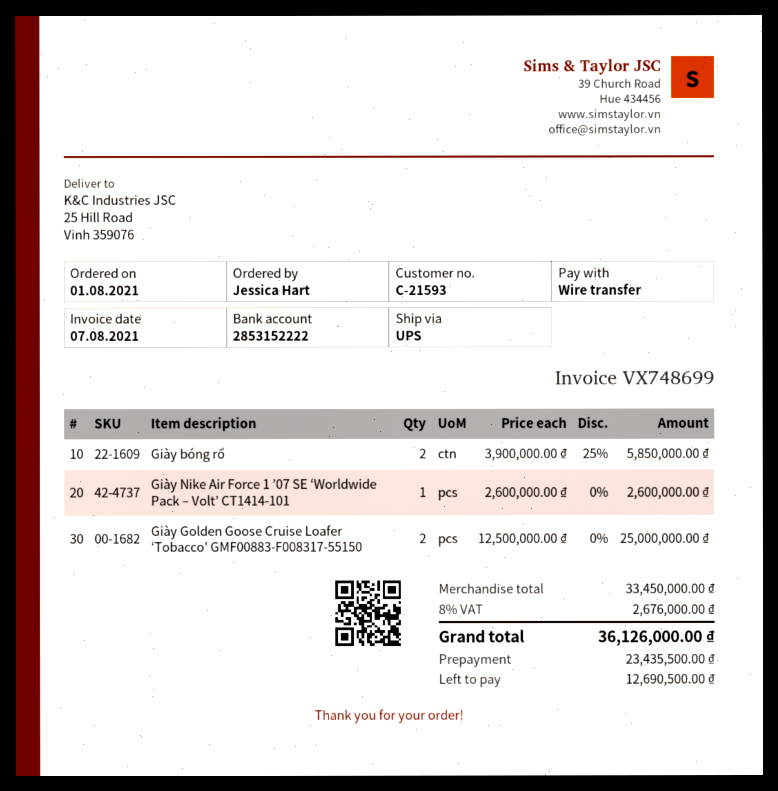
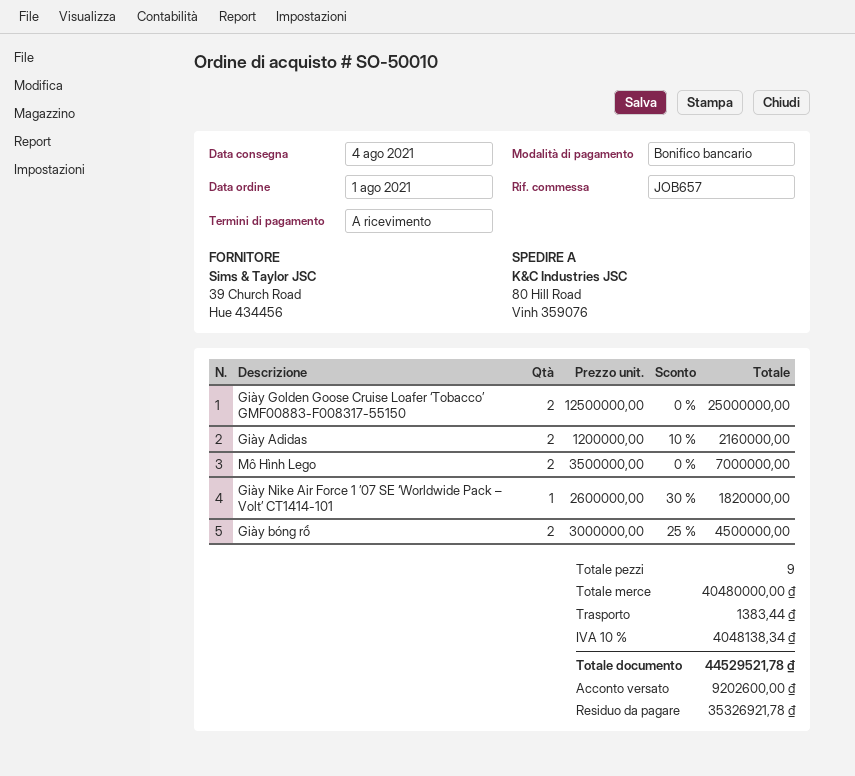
ship to: 25 Hill Road, Vinh 359076 -> 80 Hill Road, Vinh 359076
Giày bóng rổ: 2 x 3900000.00 - 25% = 5850000.00 -> 2 x 3000000.00 - 25% = 4500000.00
Giày Nike Air Force 1 ’07 SE ‘Worldwide Pack – Volt’ CT1414-101: 1 x 2600000.00 = 2600000.00 -> 1 x 2600000.00 - 30% = 1820000.00
Giày Adidas: none -> 2 x 1200000.00 - 10% = 2160000.00
Mô Hình Lego: none -> 2 x 3500000.00 = 7000000.00
subtotal: 33450000.00 -> 40480000.00
shipping: none -> 1383.44
tax: 8% = 2676000.00 -> 10% = 4048138.34
total: 36126000.00 -> 44529521.78
deposit: 23435500.00 -> 9202600.00
balance: 12690500.00 -> 35326921.78

